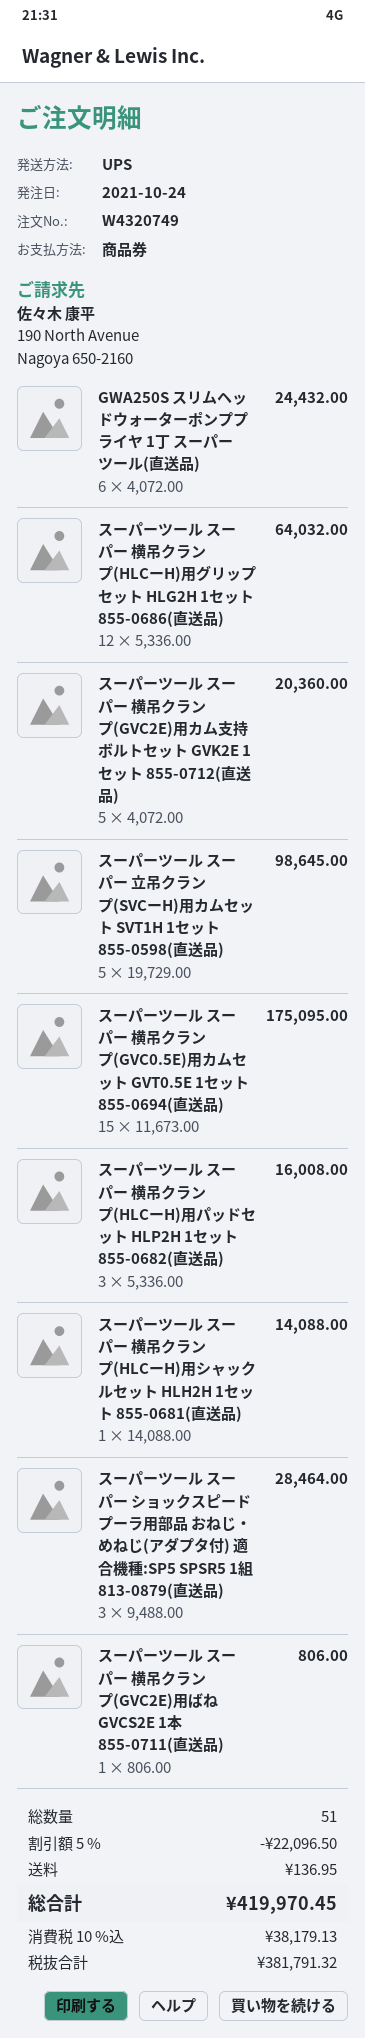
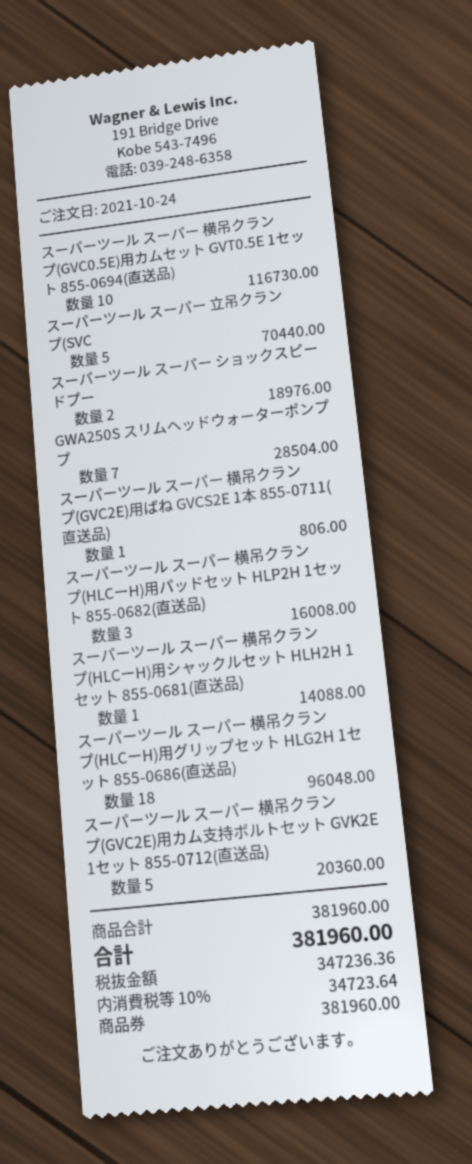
GWA250S スリムヘッドウォーターポンププライヤ 1丁 スーパーツール(直送品): 6 for 24432.00 -> 7 for 28504.00
スーパーツール スーパー 横吊クランプ(HLCーH)用グリップセット HLG2H 1セット 855-0686(直送品): 12 for 64032.00 -> 18 for 96048.00
スーパーツール スーパー 立吊クランプ(SVCーH)用カムセット SVT1H 1セット 855-0598(直送品): 5 for 98645.00 -> 5 for 70440.00
スーパーツール スーパー 横吊クランプ(GVC0.5E)用カムセット GVT0.5E 1セット 855-0694(直送品): 15 for 175095.00 -> 10 for 116730.00
スーパーツール スーパー ショックスピードプーラ用部品 おねじ・めねじ(アダプタ付) 適合機種:SP5 SPSR5 1組 813-0879(直送品): 3 for 28464.00 -> 2 for 18976.00
discount: 5% = 22096.50 -> none
shipping: 136.95 -> none
net: 381791.32 -> 347236.36
tax: 10% = 38179.13 -> 10% = 34723.64
total: 419970.45 -> 381960.00

